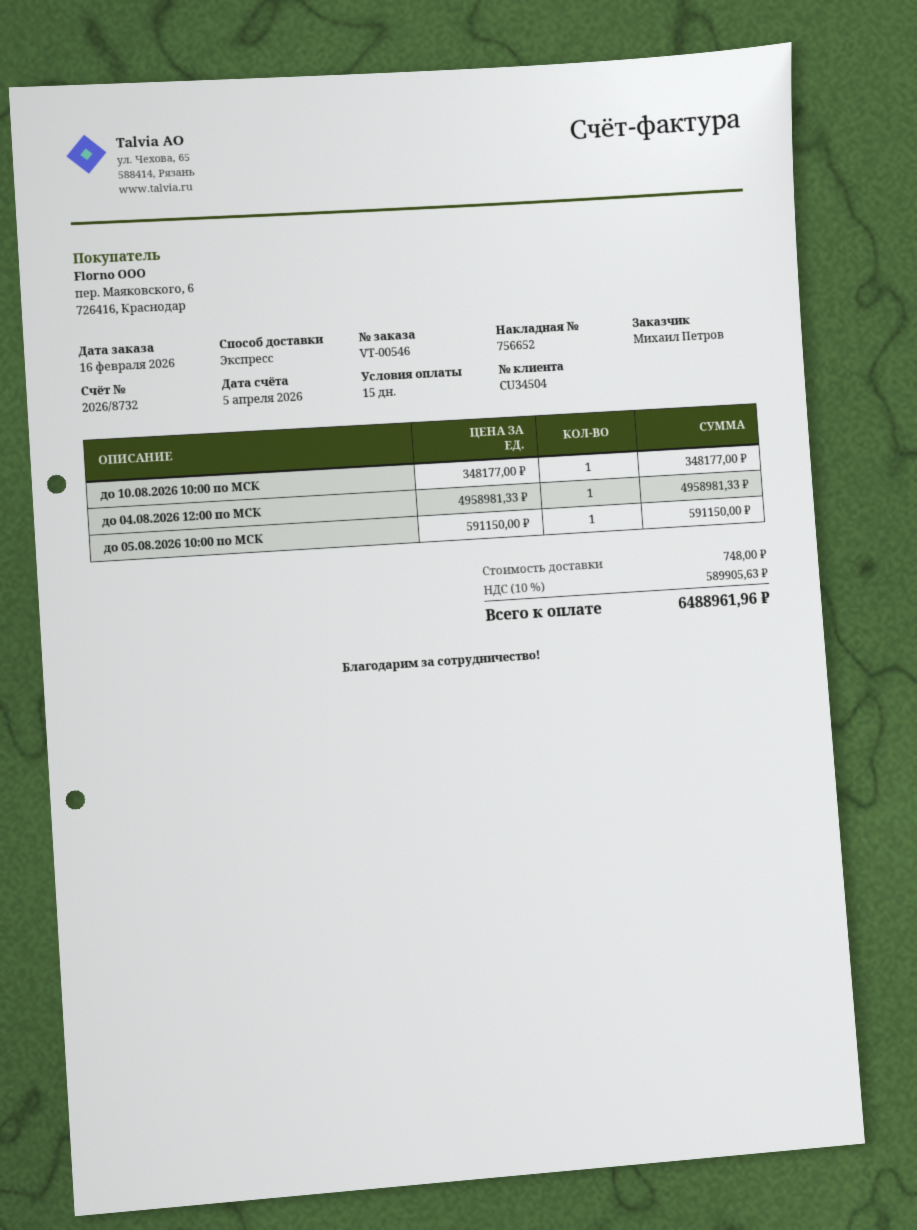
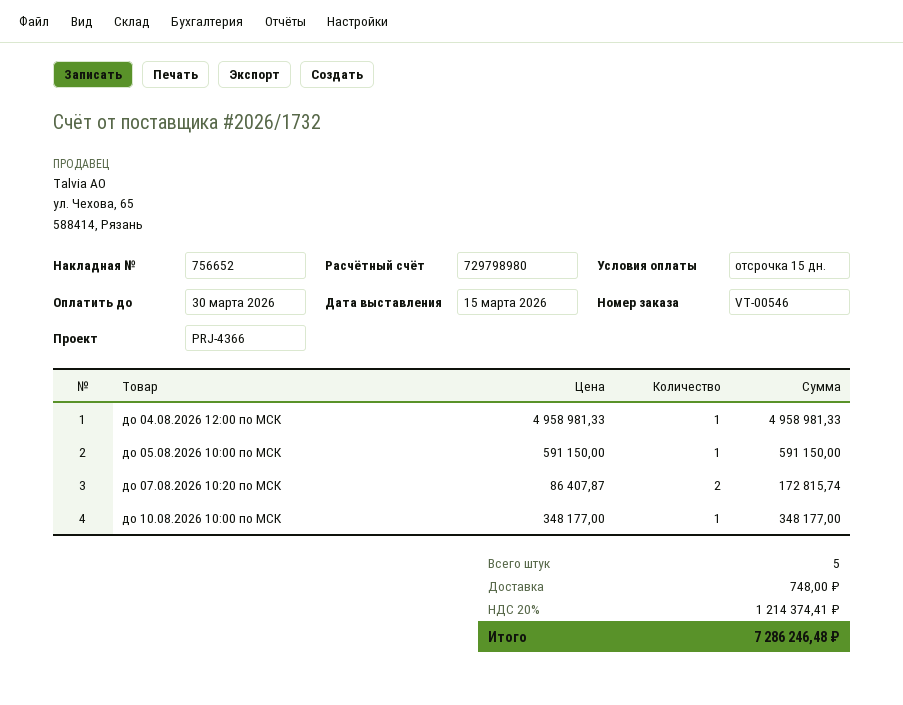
invoice number: 2026/8732 -> 2026/1732
invoice date: 2026-04-05 -> 2026-03-15
до 07.08.2026 10:20 по МСК: none -> 2 x 86407.87 = 172815.74
tax: 10% = 589905.63 -> 20% = 1214374.41
total: 6488961.96 -> 7286246.48

